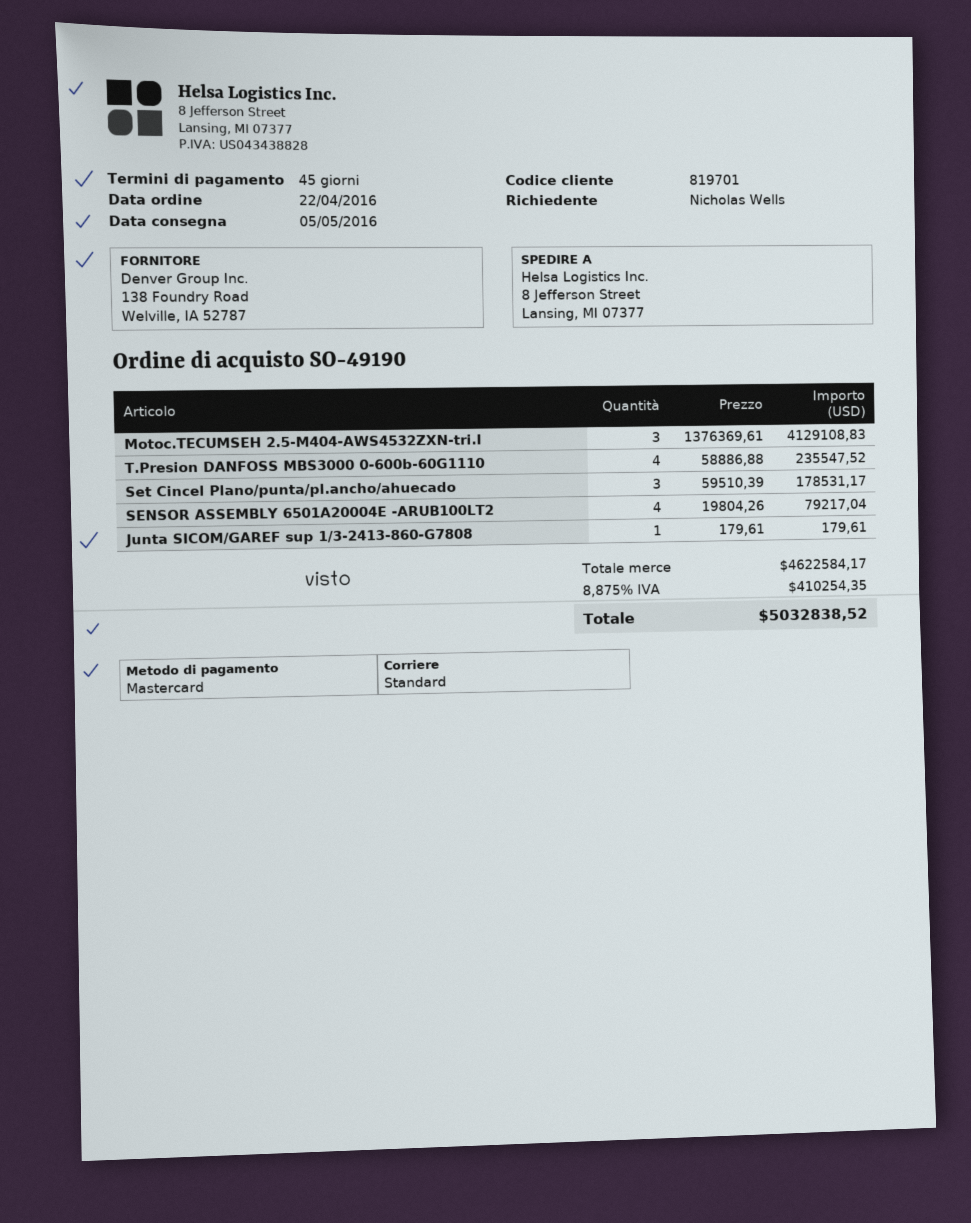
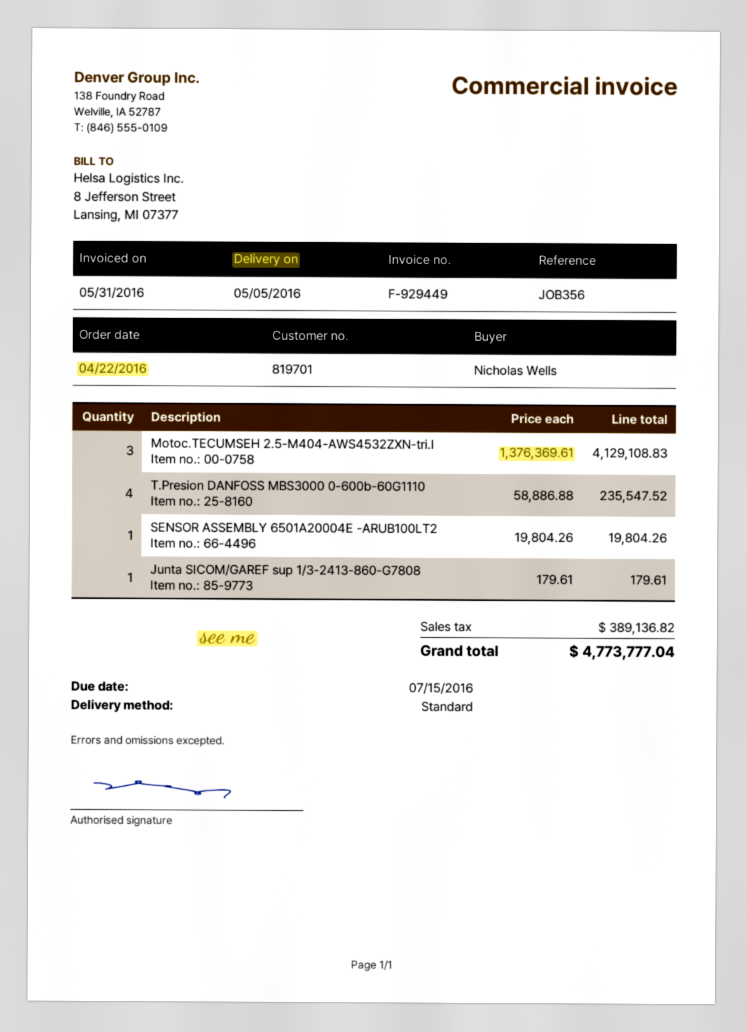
Set Cincel Plano/punta/pl.ancho/ahuecado: 3 x 59510.39 = 178531.17 -> none
SENSOR ASSEMBLY 6501A20004E -ARUB100LT2: 4 x 19804.26 = 79217.04 -> 1 x 19804.26 = 19804.26
tax: 410254.35 -> 389136.82
total: 5032838.52 -> 4773777.04

